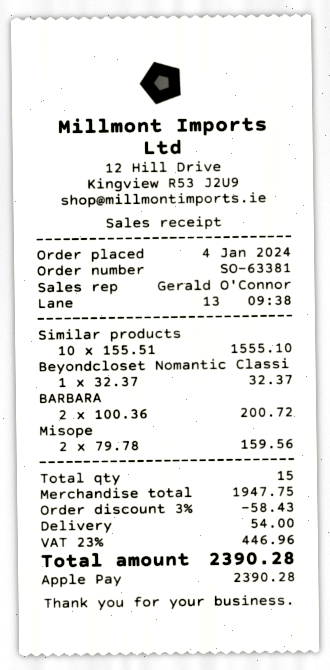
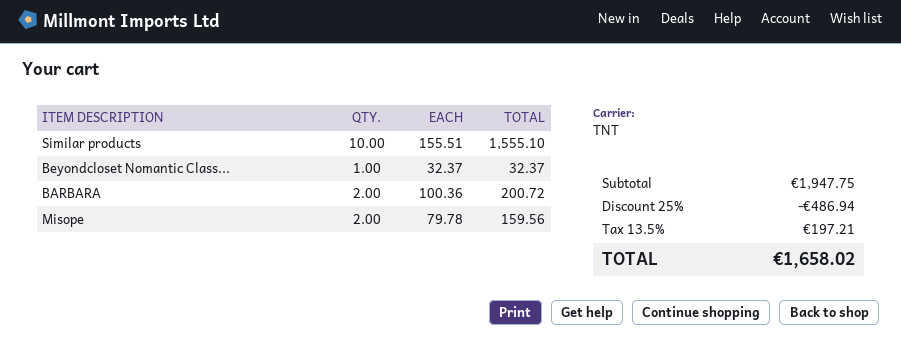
discount: 3% = 58.43 -> 25% = 486.94
shipping: 54.00 -> none
tax: 23% = 446.96 -> 13.5% = 197.21
total: 2390.28 -> 1658.02

